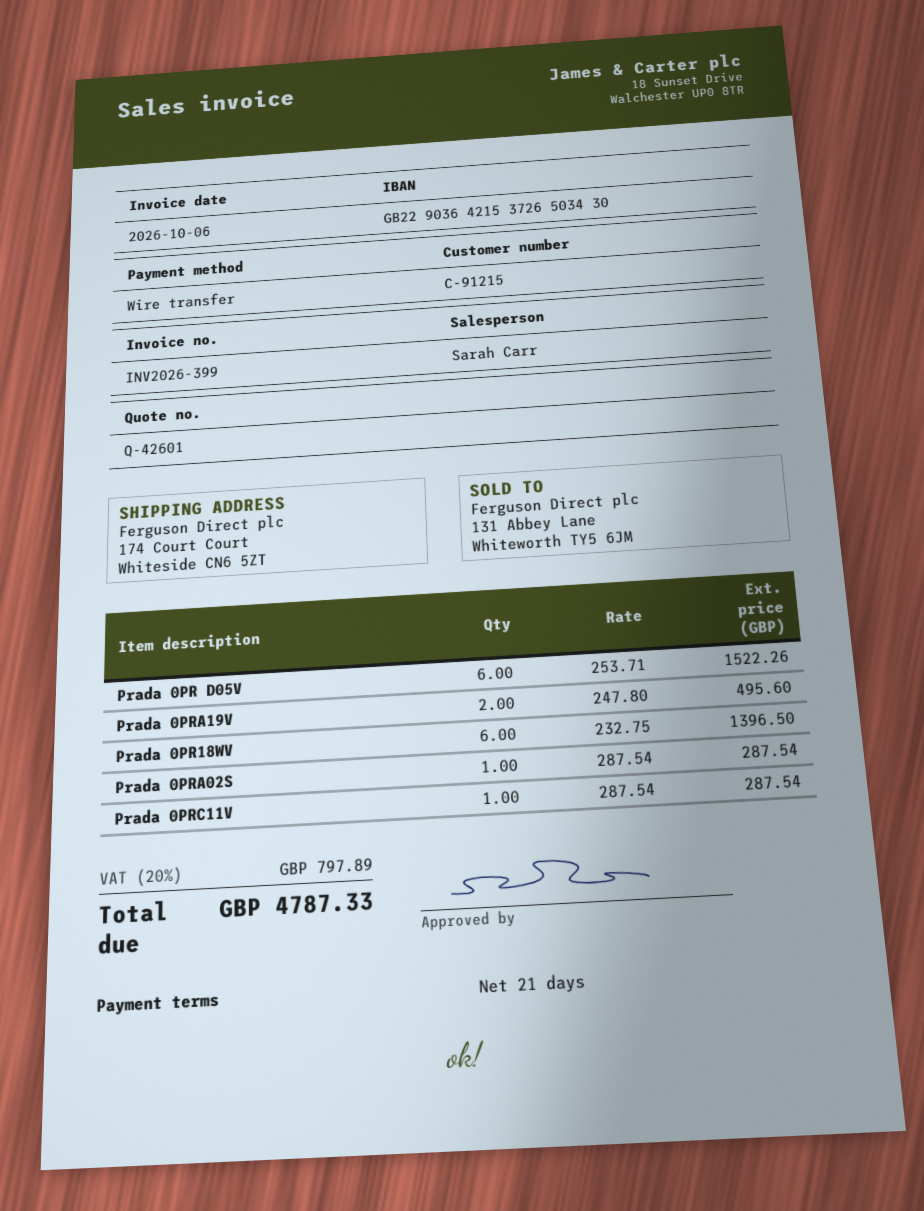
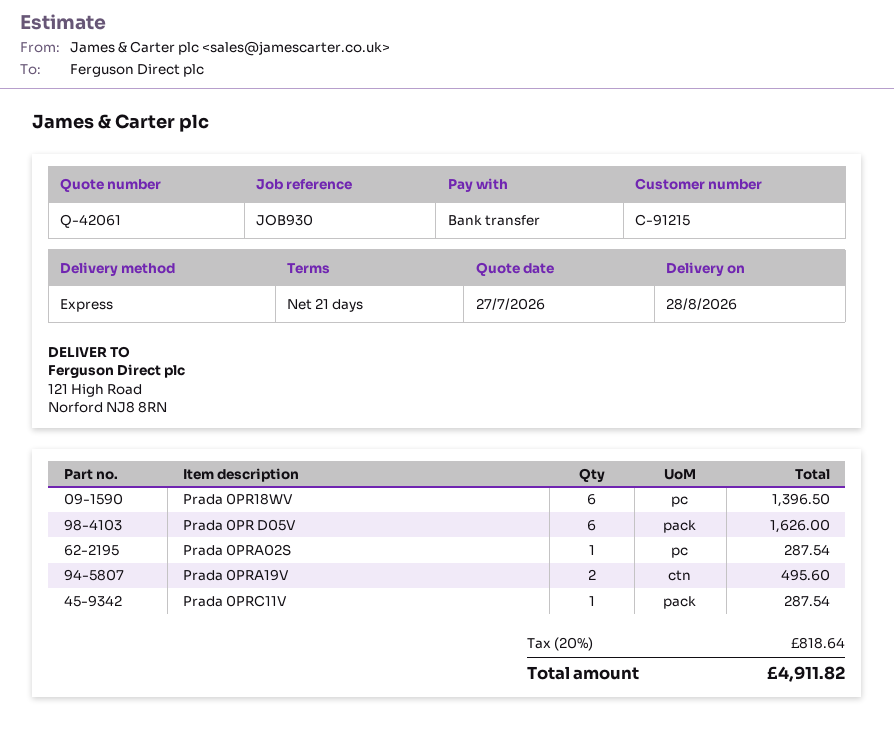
quote number: Q-42601 -> Q-42061
ship to: 174 Court Court, Whiteside CN6 5ZT -> 121 High Road, Norford NJ8 8RN
Prada 0PR D05V: 6 for 1522.26 -> 6 for 1626.00
tax: 20% = 797.89 -> 20% = 818.64
total: 4787.33 -> 4911.82

